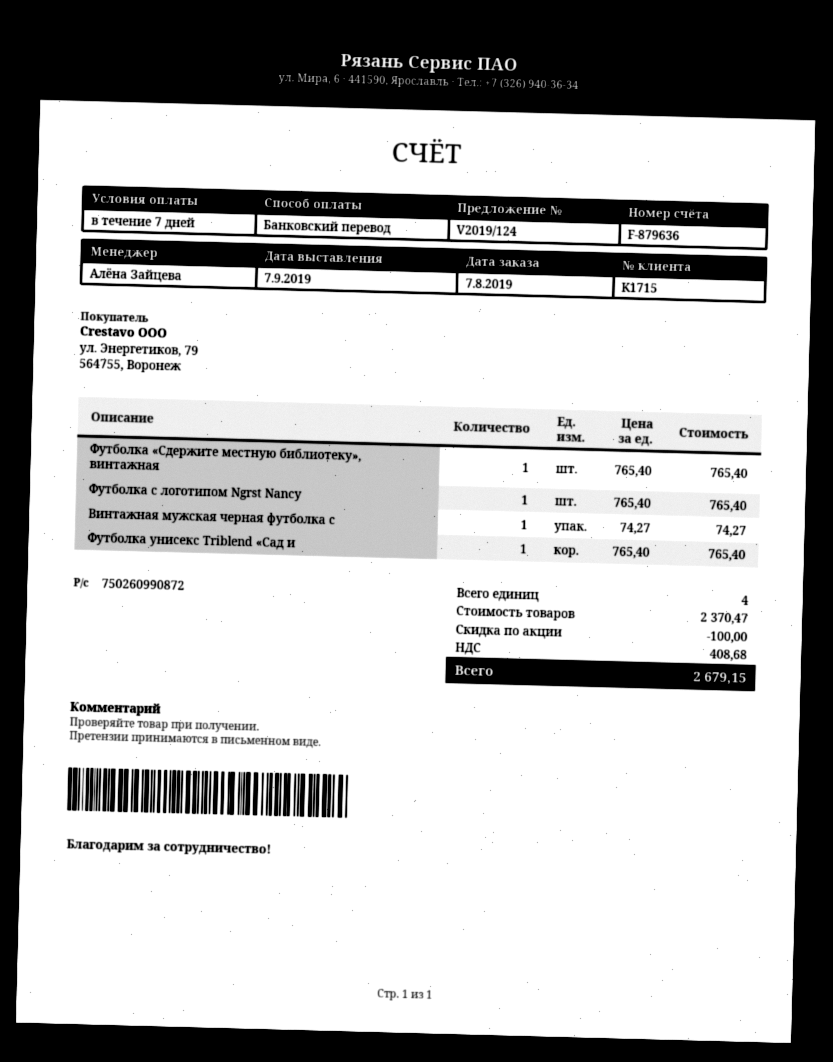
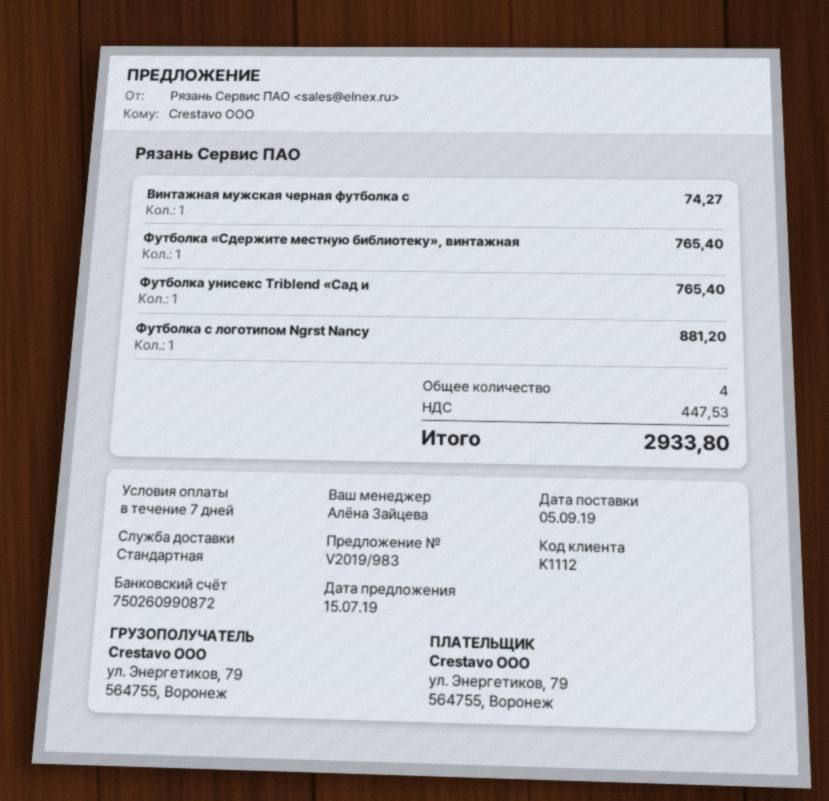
quote number: V2019/124 -> V2019/983
customer number: K1715 -> K1112
Футболка с логотипом Ngrst Nancy: 1 for 765.40 -> 1 for 881.20
discount: 100.00 -> none
tax: 408.68 -> 447.53
total: 2679.15 -> 2933.80

